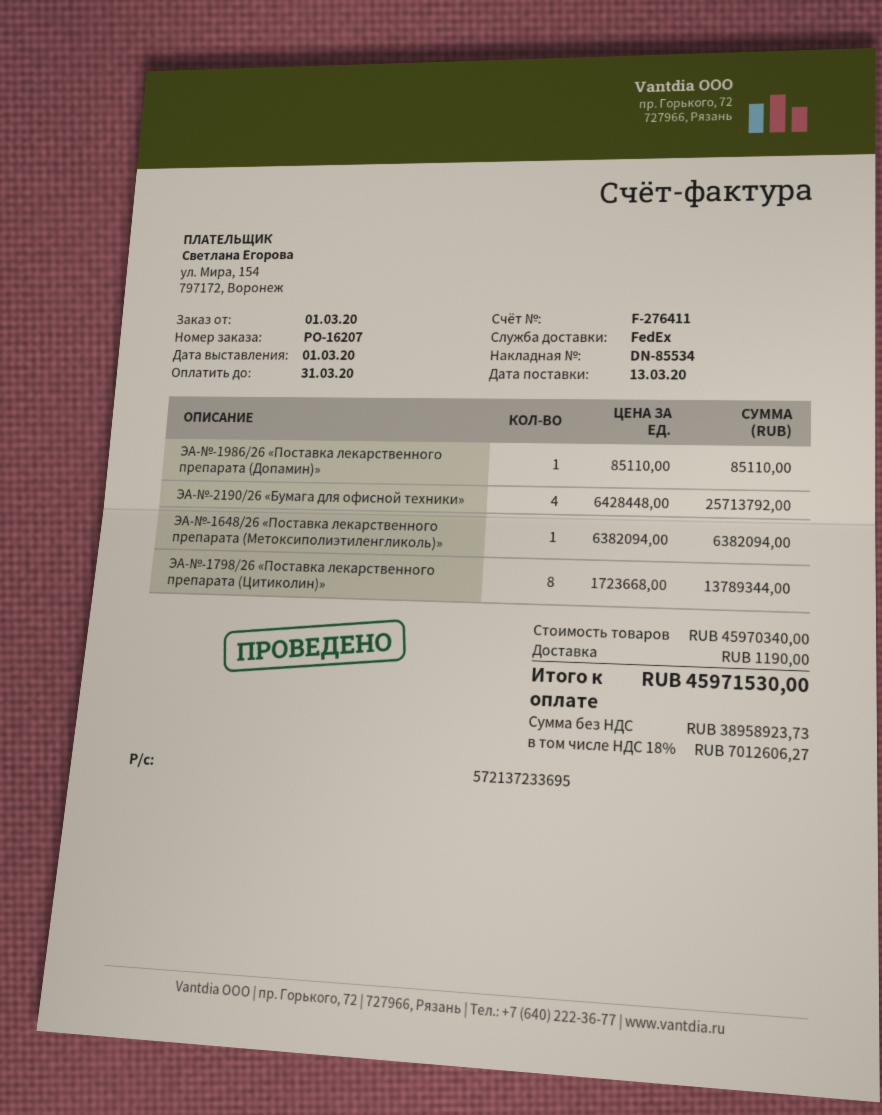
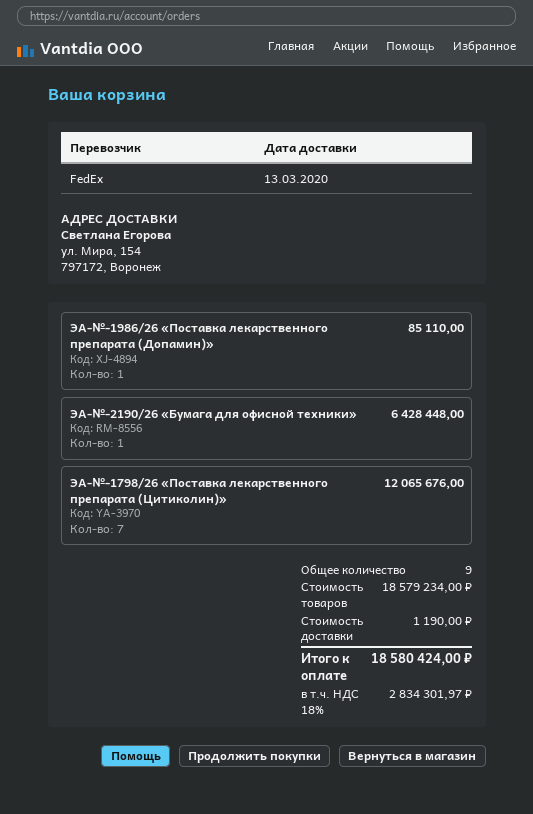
ЭА-№-2190/26 «Бумага для офисной техники»: 4 for 25713792.00 -> 1 for 6428448.00
ЭА-№-1648/26 «Поставка лекарственного препарата (Метоксиполиэтиленгликоль)»: 1 for 6382094.00 -> none
ЭА-№-1798/26 «Поставка лекарственного препарата (Цитиколин)»: 8 for 13789344.00 -> 7 for 12065676.00
subtotal: 45970340.00 -> 18579234.00
tax: 18% = 7012606.27 -> 18% = 2834301.97
total: 45971530.00 -> 18580424.00

